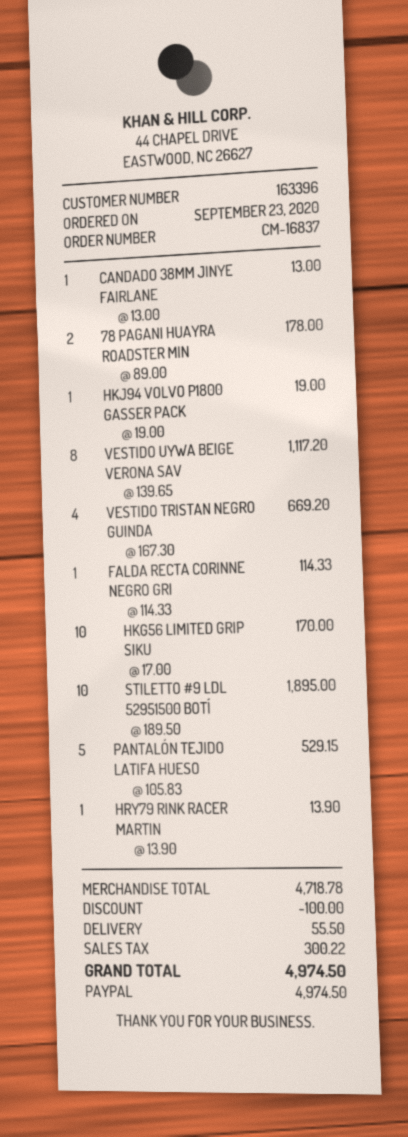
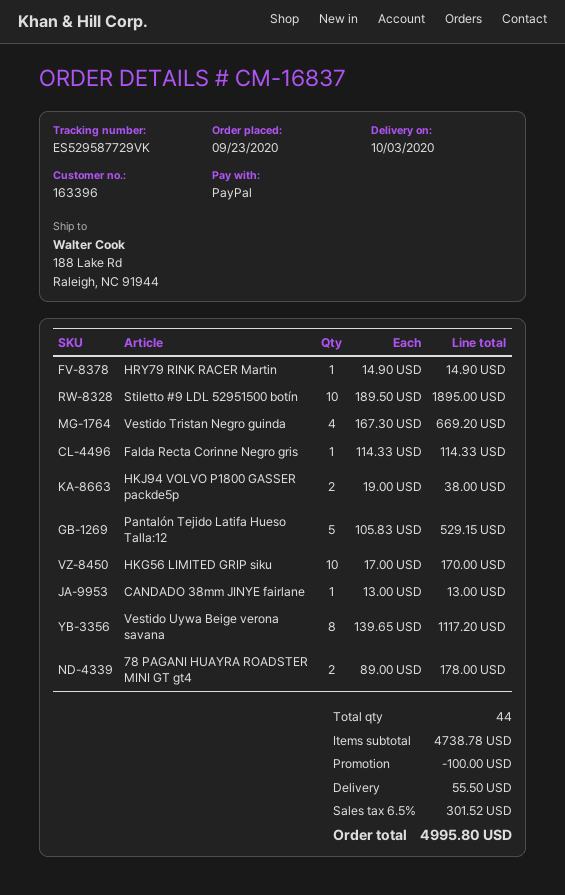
HKJ94 VOLVO P1800 GASSER PACK: 1 x 19.00 = 19.00 -> 2 x 19.00 = 38.00
HRY79 RINK RACER MARTIN: 1 x 13.90 = 13.90 -> 1 x 14.90 = 14.90
subtotal: 4718.78 -> 4738.78
tax: 300.22 -> 301.52
total: 4974.50 -> 4995.80

